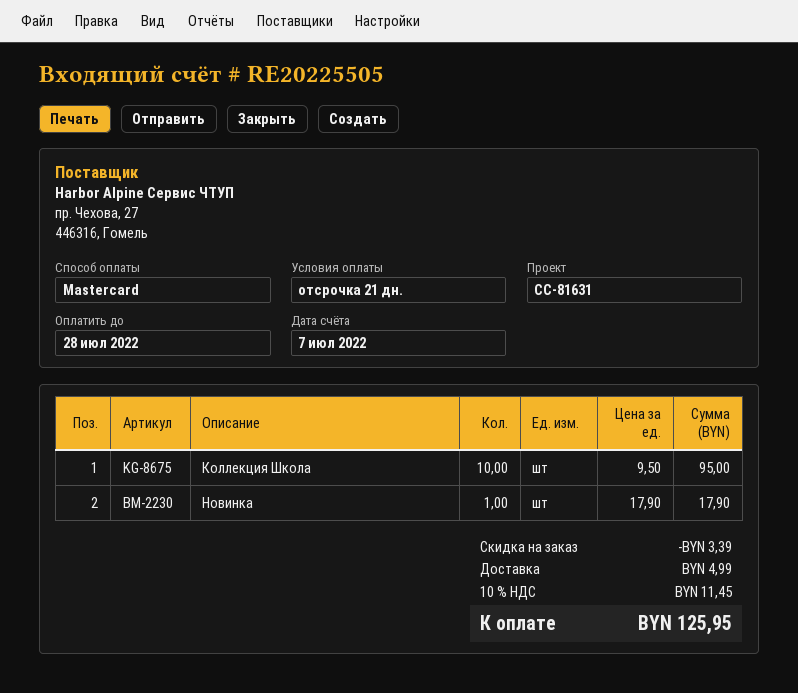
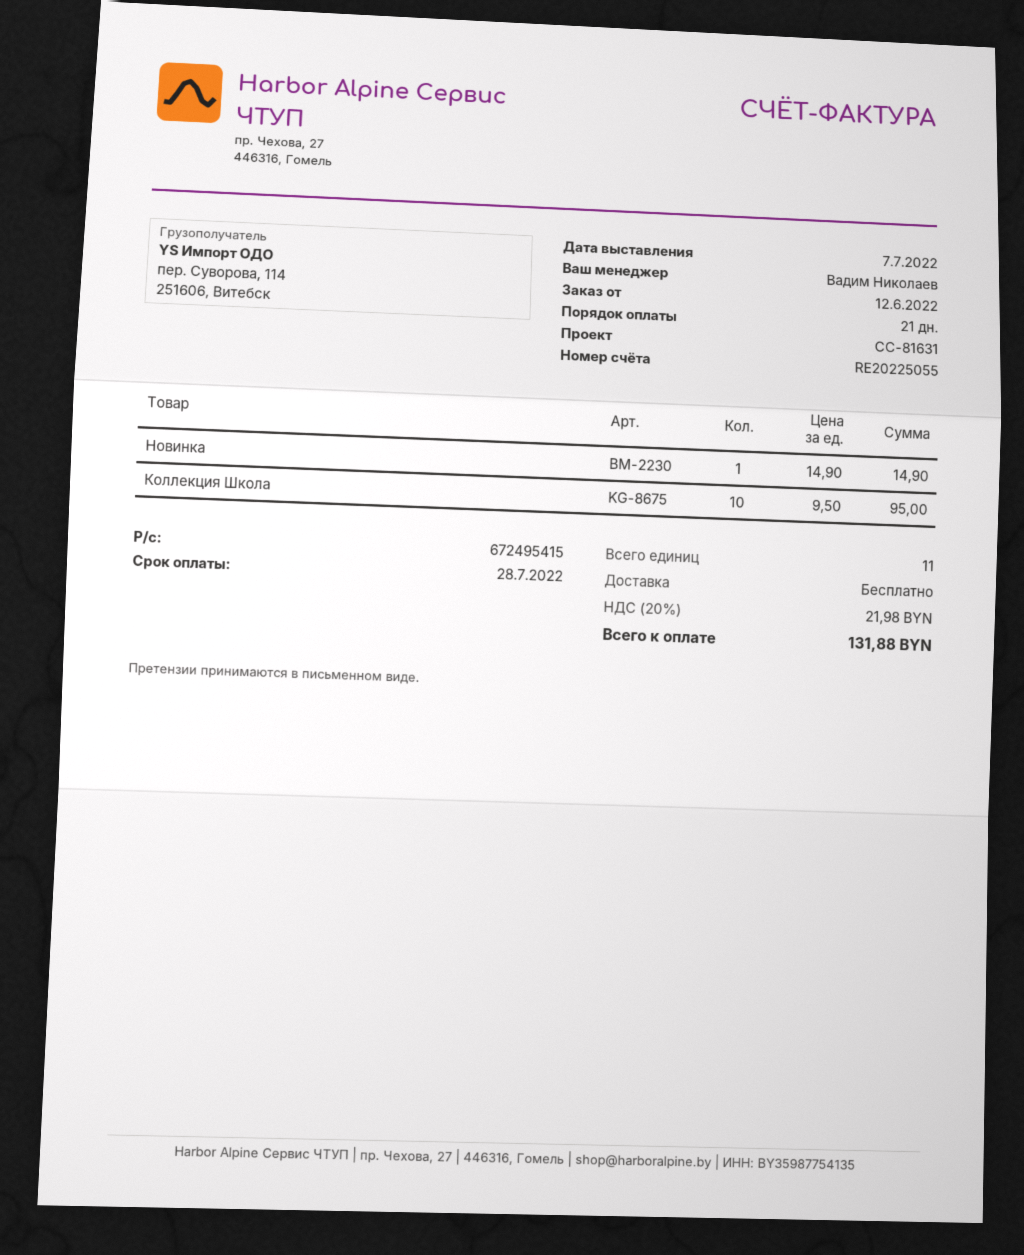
invoice number: RE20225505 -> RE20225055
Новинка: 1 x 17.90 = 17.90 -> 1 x 14.90 = 14.90
discount: 3.39 -> none
shipping: 4.99 -> 0.00
tax: 10% = 11.45 -> 20% = 21.98
total: 125.95 -> 131.88

